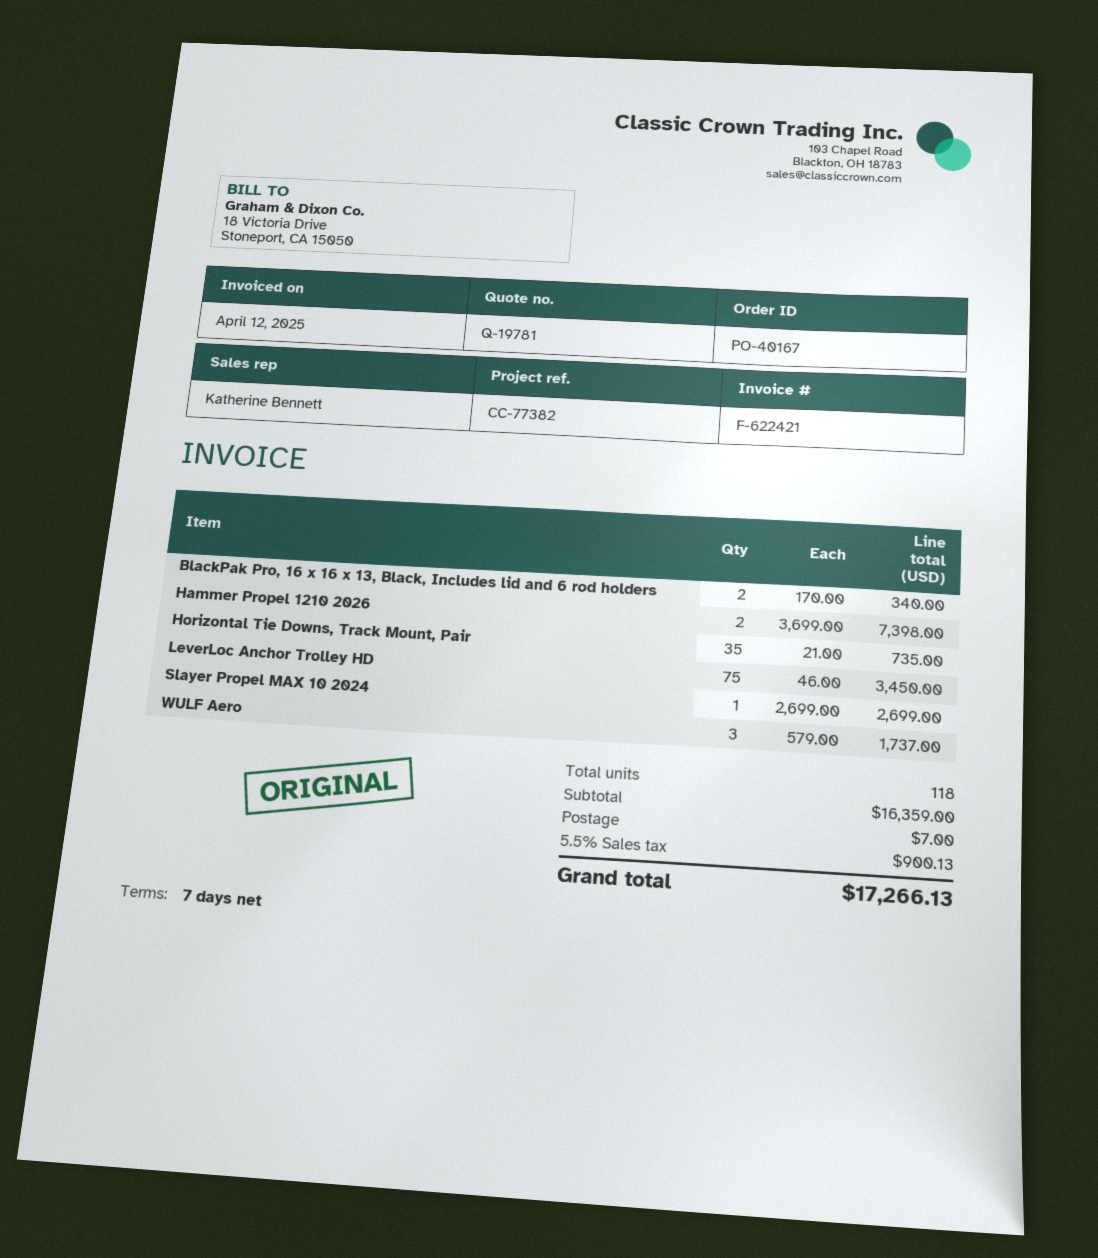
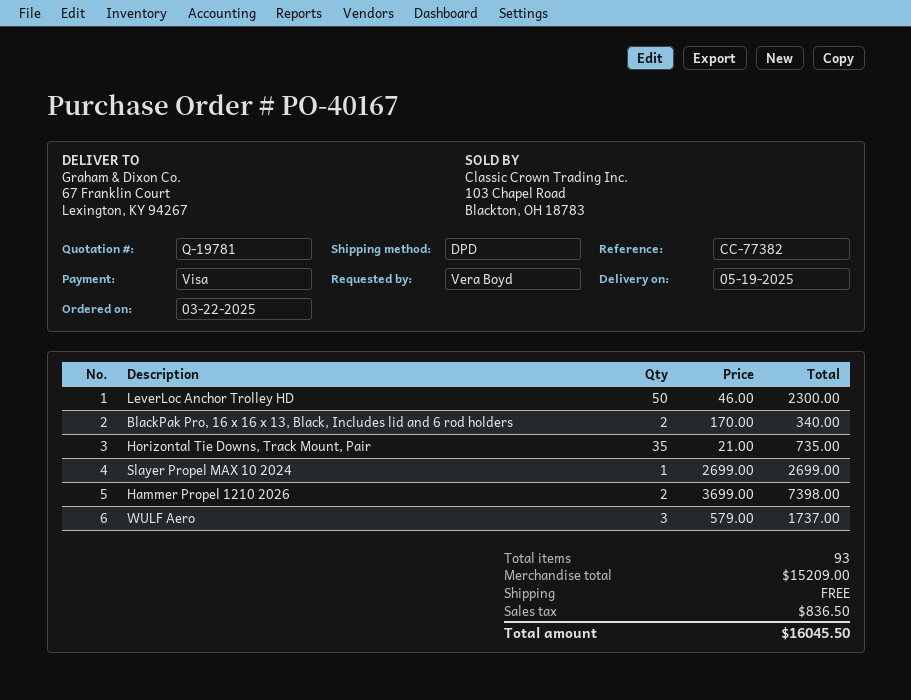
LeverLoc Anchor Trolley HD: 75 x 46.00 = 3450.00 -> 50 x 46.00 = 2300.00
total quantity: 118 -> 93
subtotal: 16359.00 -> 15209.00
shipping: 7.00 -> 0.00
tax: 900.13 -> 836.50
total: 17266.13 -> 16045.50

